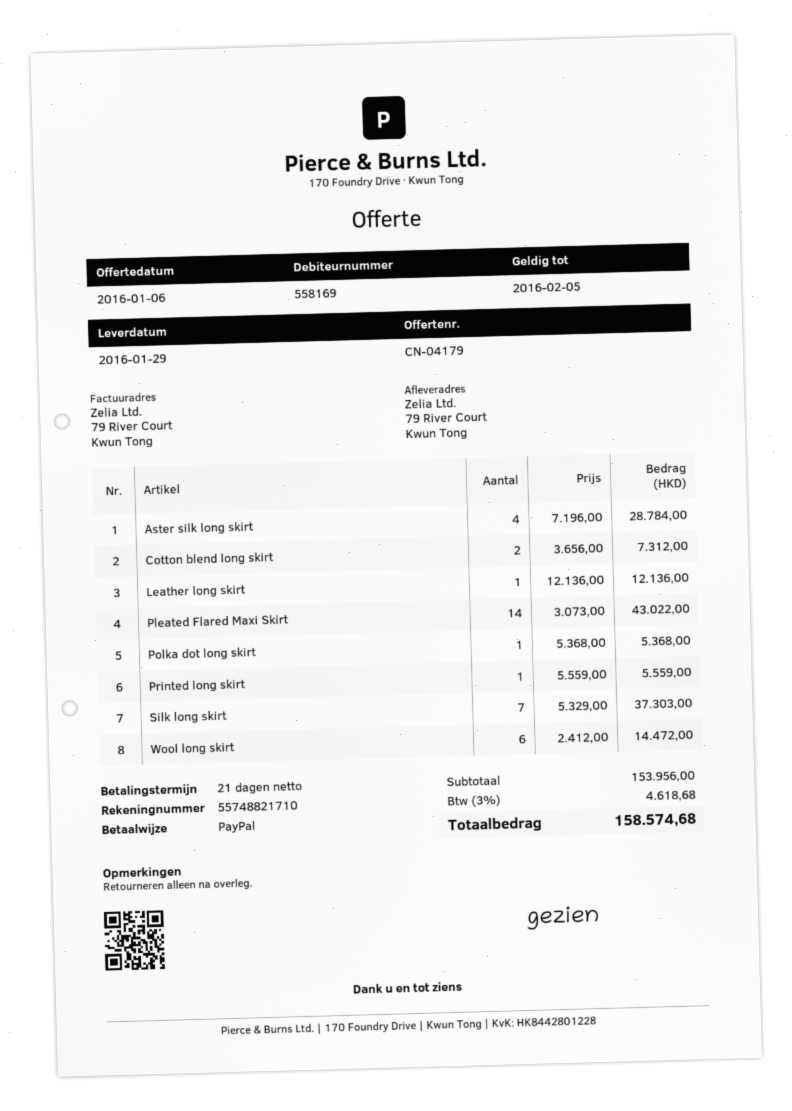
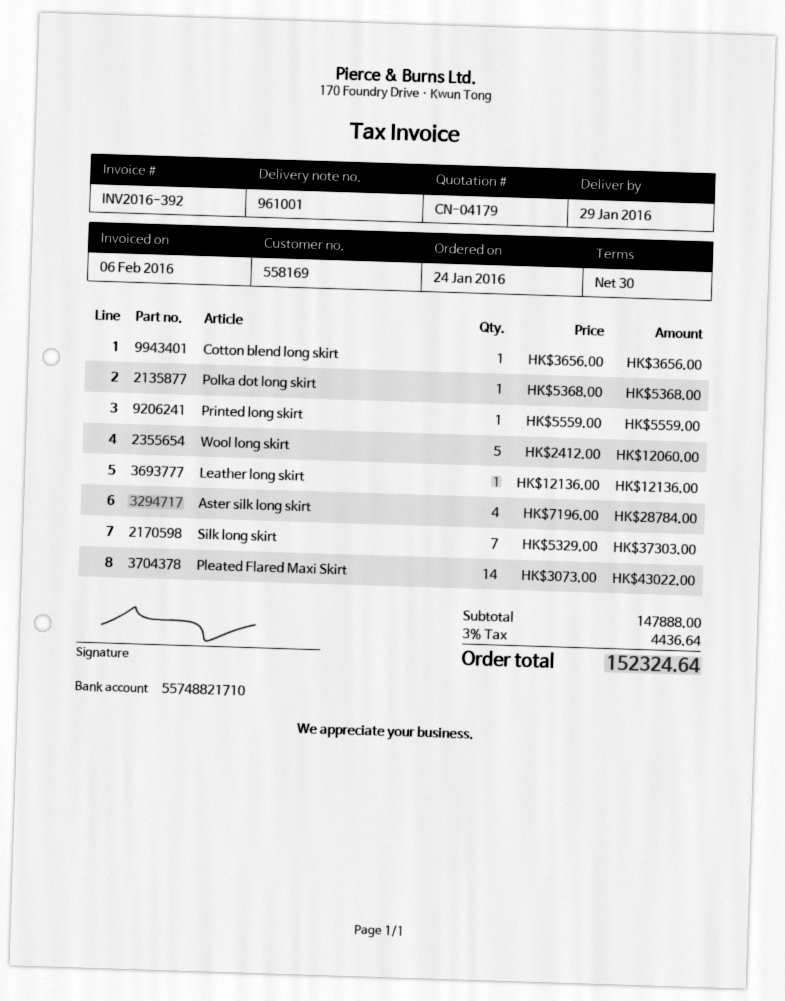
payment terms: 21 days -> 30 days
Cotton blend long skirt: 2 x 3656.00 = 7312.00 -> 1 x 3656.00 = 3656.00
Wool long skirt: 6 x 2412.00 = 14472.00 -> 5 x 2412.00 = 12060.00
subtotal: 153956.00 -> 147888.00
tax: 3% = 4618.68 -> 3% = 4436.64
total: 158574.68 -> 152324.64

